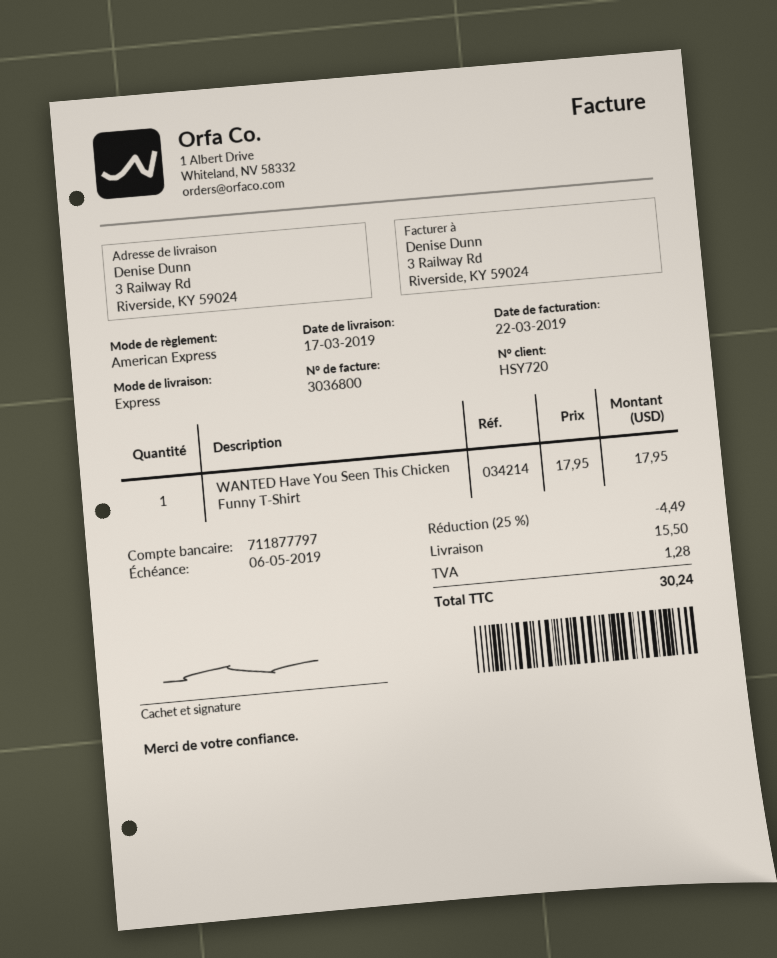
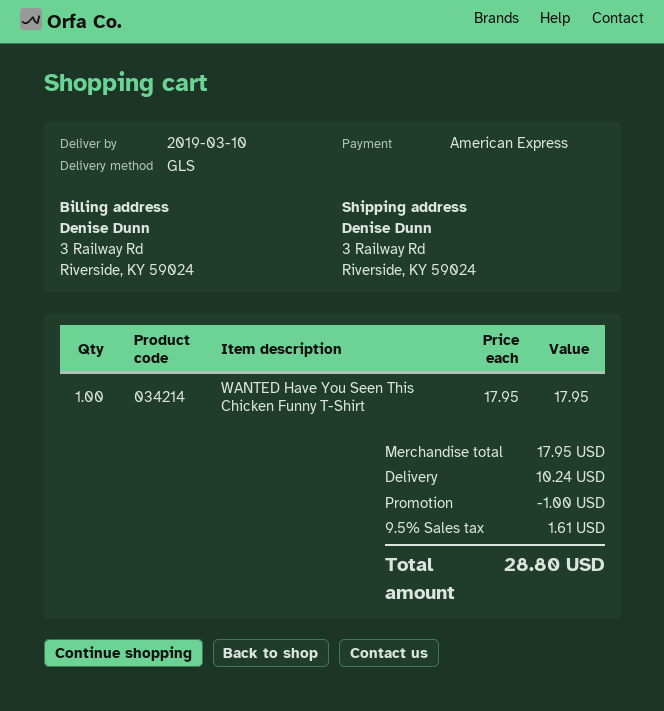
delivery date: 2019-03-17 -> 2019-03-10
shipping method: express -> GLS
discount: 4.49 -> 1.00
shipping: 15.50 -> 10.24
tax: 1.28 -> 1.61
total: 30.24 -> 28.80

